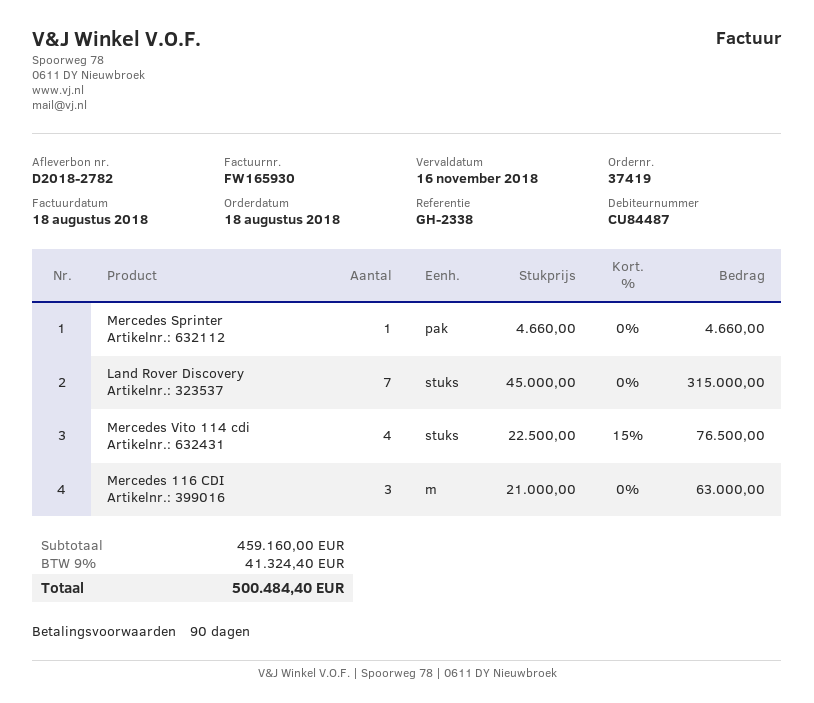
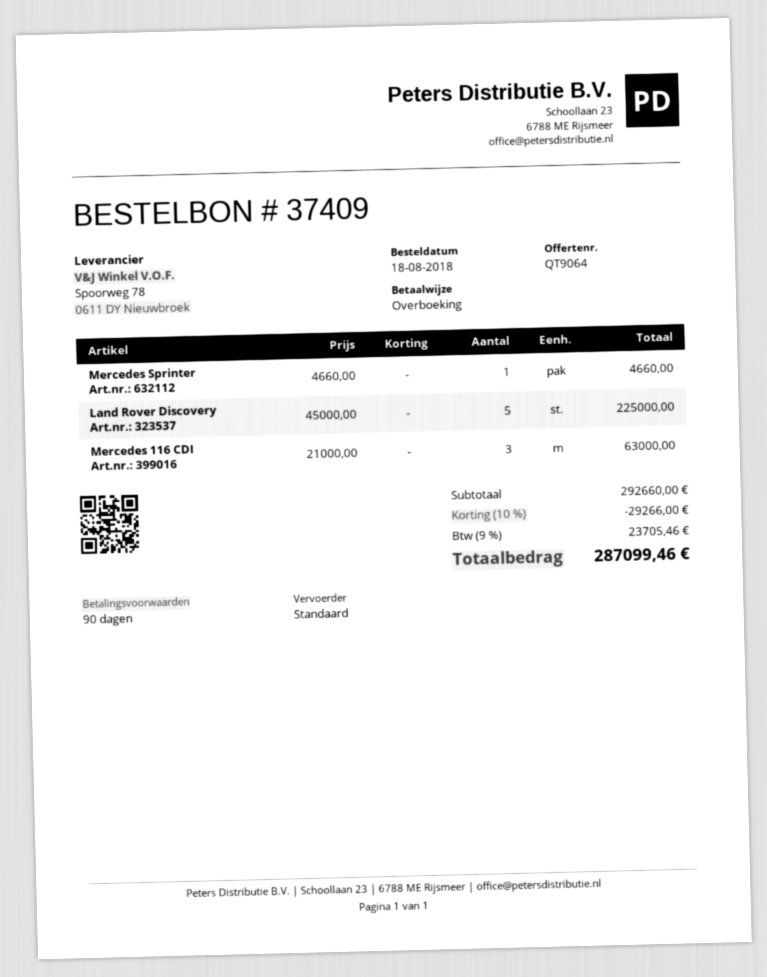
order number: 37419 -> 37409
Land Rover Discovery: 7 x 45000.00 = 315000.00 -> 5 x 45000.00 = 225000.00
Mercedes Vito 114 cdi: 4 x 22500.00 - 15% = 76500.00 -> none
subtotal: 459160.00 -> 292660.00
discount: none -> 10% = 29266.00
tax: 9% = 41324.40 -> 9% = 23705.46
total: 500484.40 -> 287099.46

